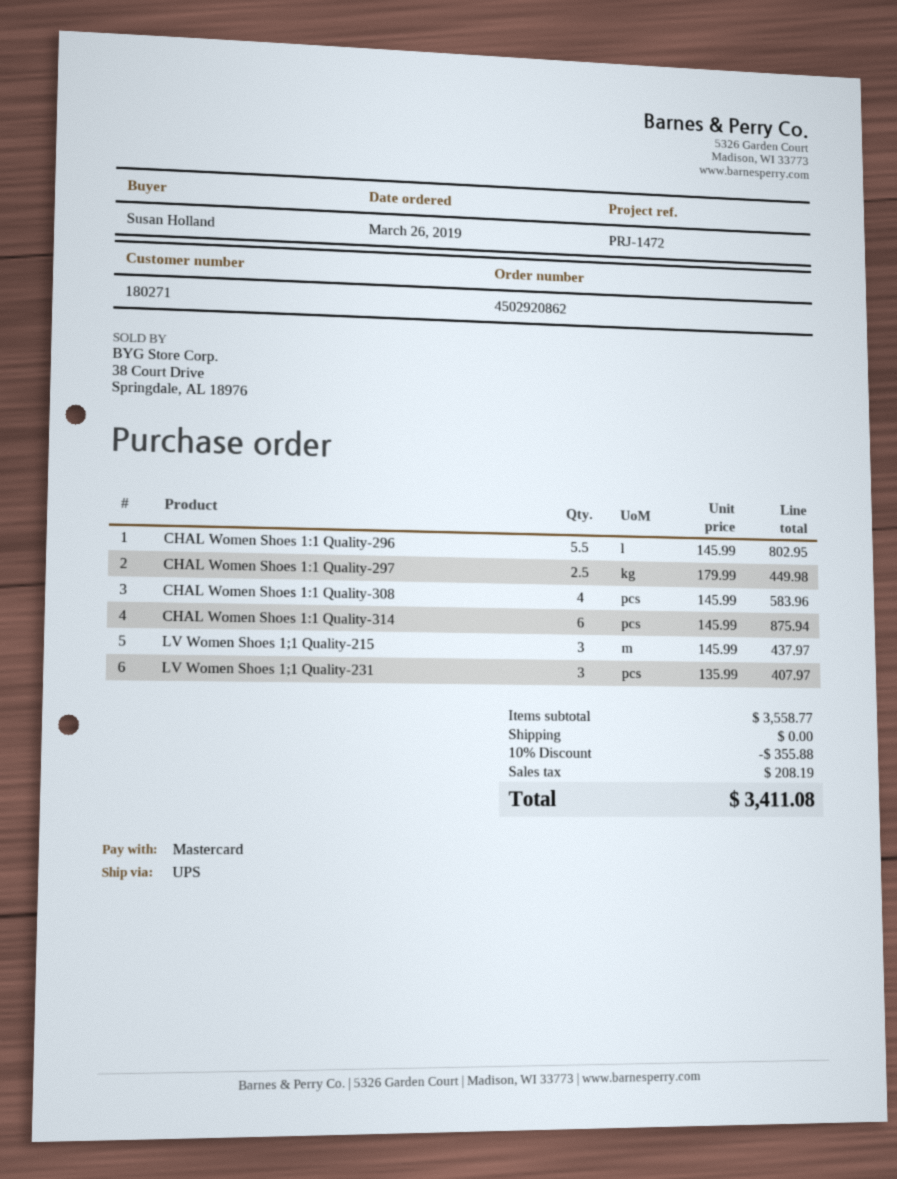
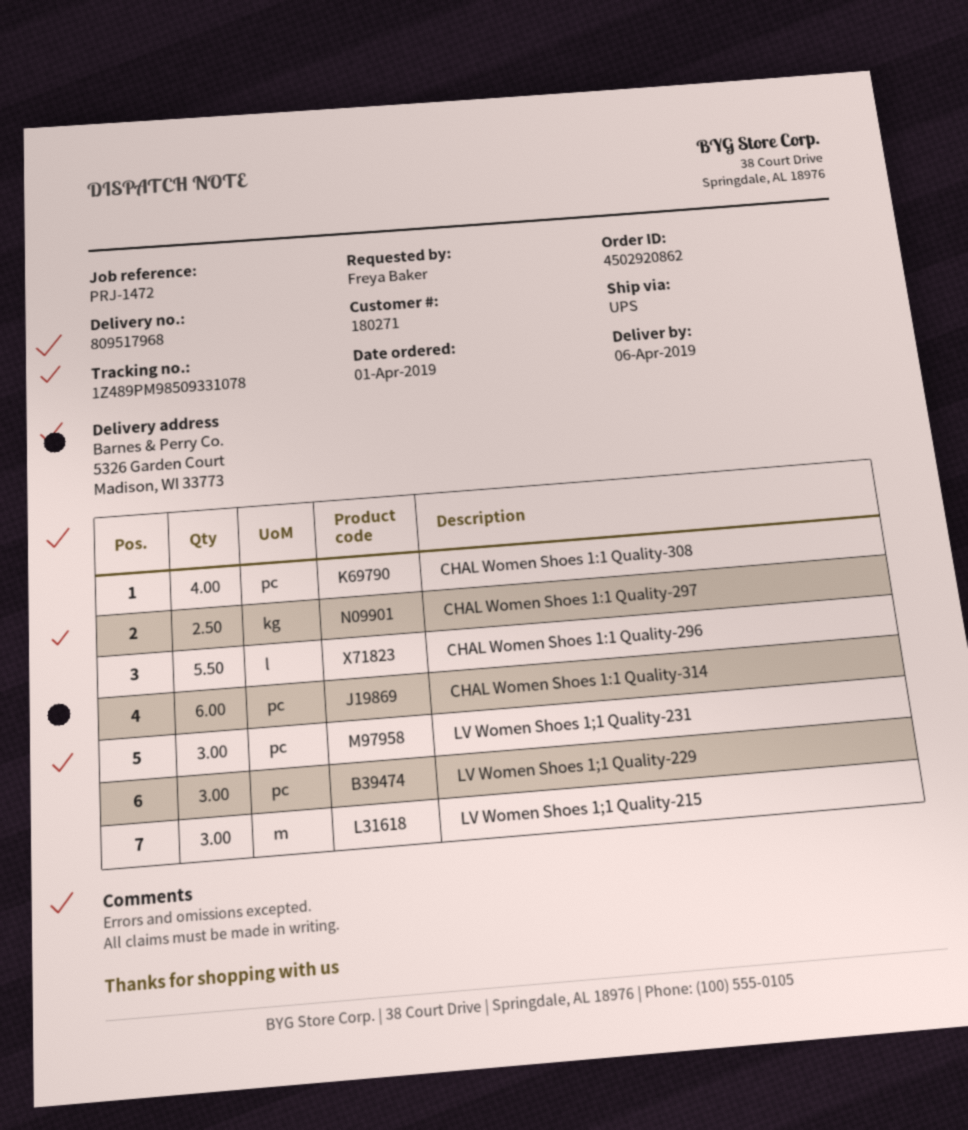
order date: 2019-03-26 -> 2019-04-01
ordered by: Susan Holland -> Freya Baker
LV Women Shoes 1;1 Quality-229: none -> 3

